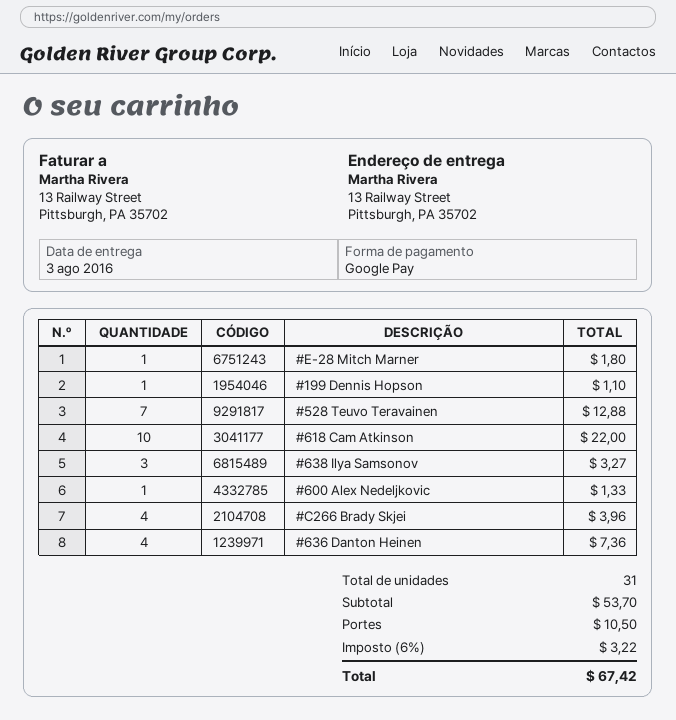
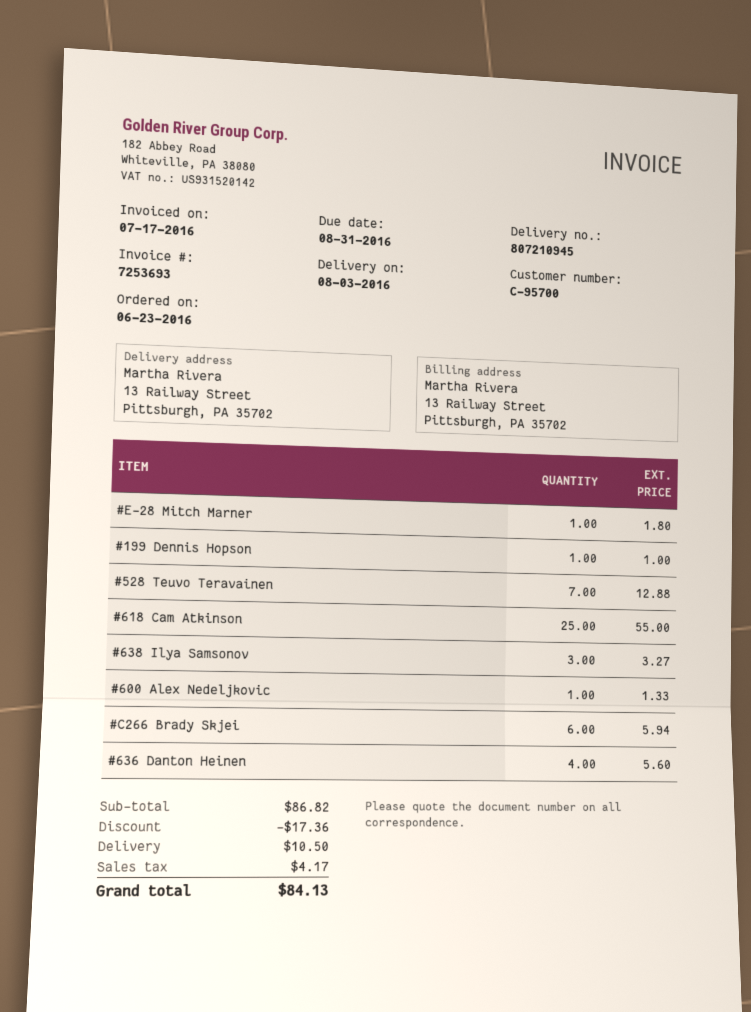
#199 Dennis Hopson: 1 for 1.10 -> 1 for 1.00
#618 Cam Atkinson: 10 for 22.00 -> 25 for 55.00
#C266 Brady Skjei: 4 for 3.96 -> 6 for 5.94
#636 Danton Heinen: 4 for 7.36 -> 4 for 5.60
subtotal: 53.70 -> 86.82
discount: none -> 17.36
tax: 3.22 -> 4.17
total: 67.42 -> 84.13

